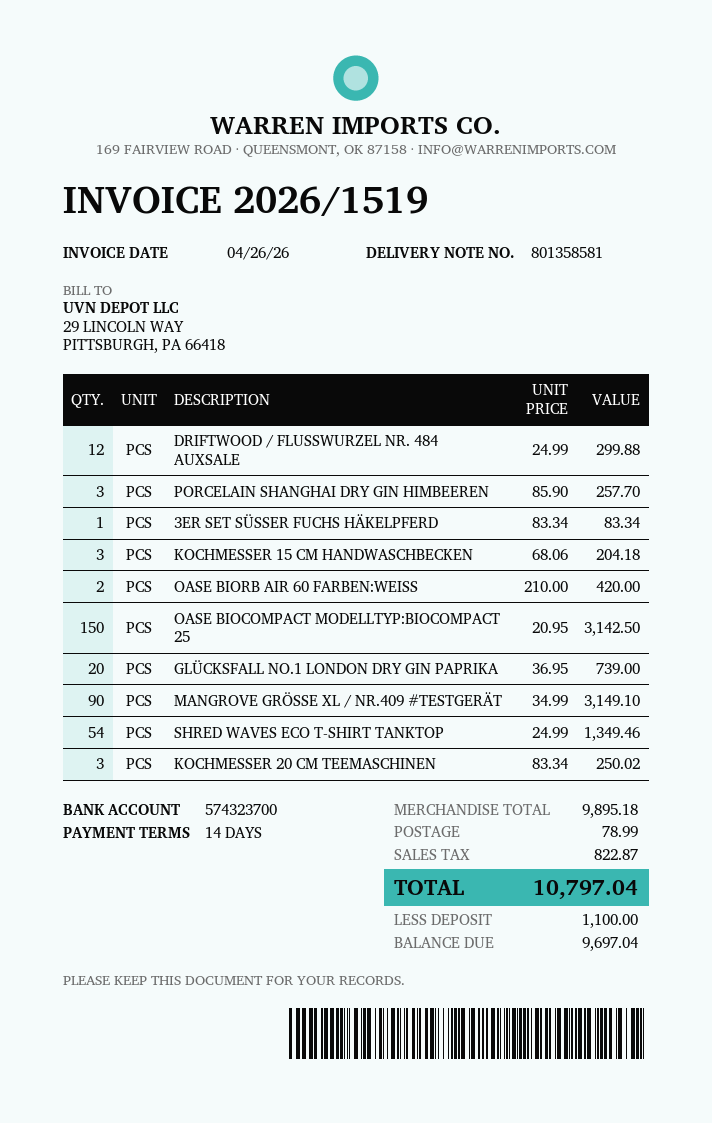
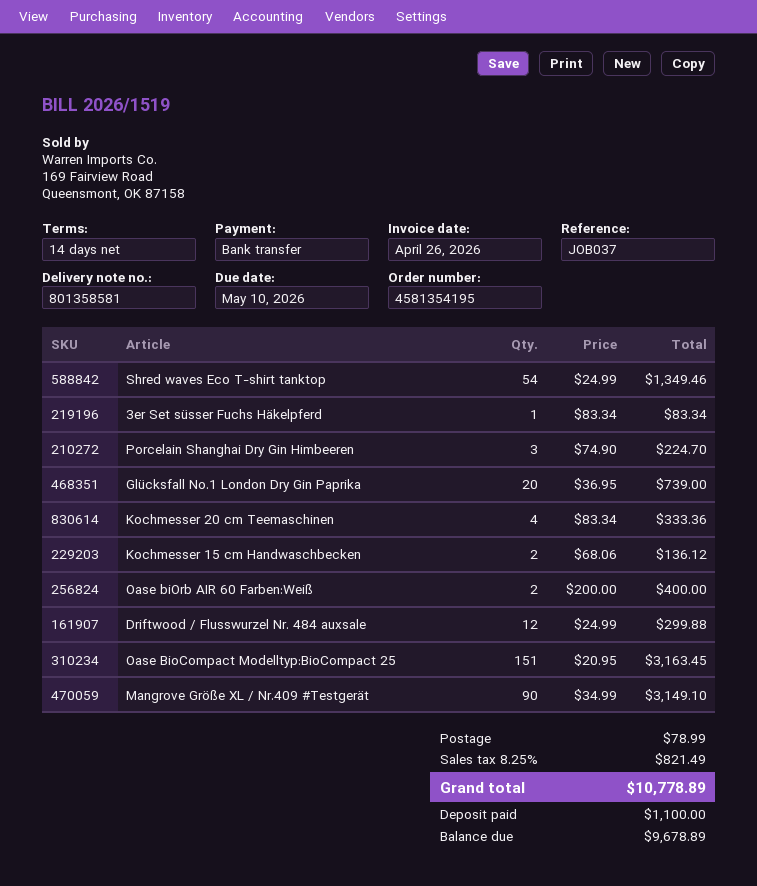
PORCELAIN SHANGHAI DRY GIN HIMBEEREN: 3 x 85.90 = 257.70 -> 3 x 74.90 = 224.70
KOCHMESSER 15 CM HANDWASCHBECKEN: 3 x 68.06 = 204.18 -> 2 x 68.06 = 136.12
OASE BIORB AIR 60 FARBEN:WEISS: 2 x 210.00 = 420.00 -> 2 x 200.00 = 400.00
OASE BIOCOMPACT MODELLTYP:BIOCOMPACT 25: 150 x 20.95 = 3142.50 -> 151 x 20.95 = 3163.45
KOCHMESSER 20 CM TEEMASCHINEN: 3 x 83.34 = 250.02 -> 4 x 83.34 = 333.36
tax: 822.87 -> 821.49
total: 10797.04 -> 10778.89
balance: 9697.04 -> 9678.89

